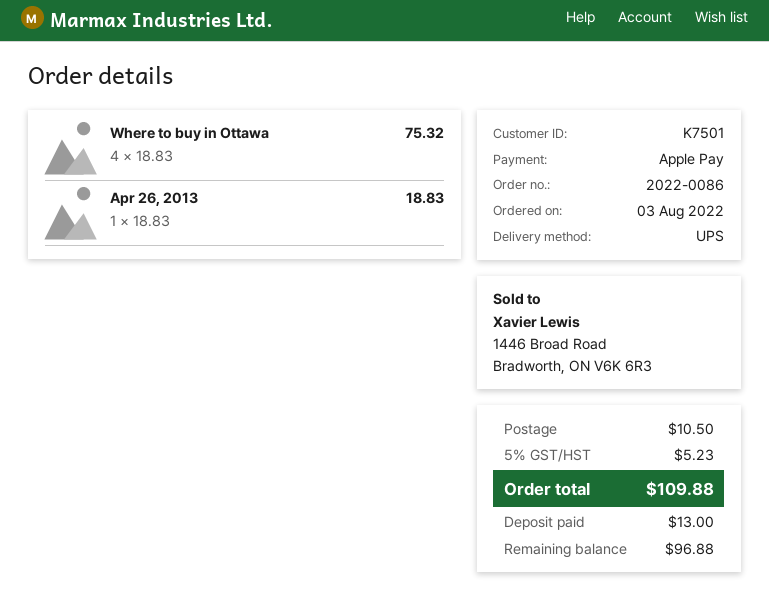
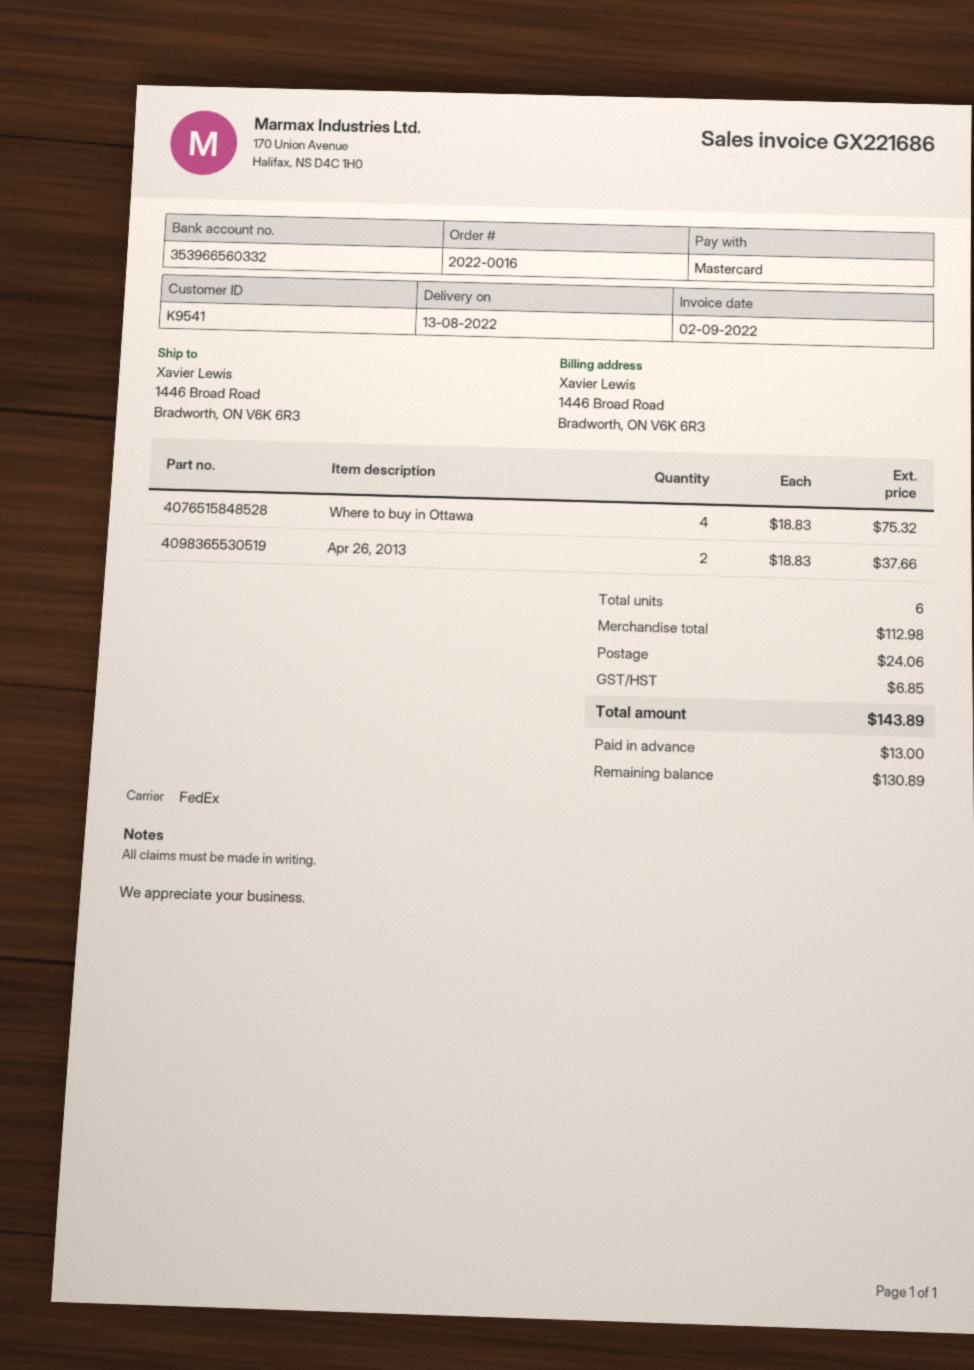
order number: 2022-0086 -> 2022-0016
customer number: K7501 -> K9541
payment method: Apple Pay -> Mastercard
shipping method: UPS -> FedEx
Apr 26, 2013: 1 x 18.83 = 18.83 -> 2 x 18.83 = 37.66
shipping: 10.50 -> 24.06
tax: 5.23 -> 6.85
total: 109.88 -> 143.89
balance: 96.88 -> 130.89

